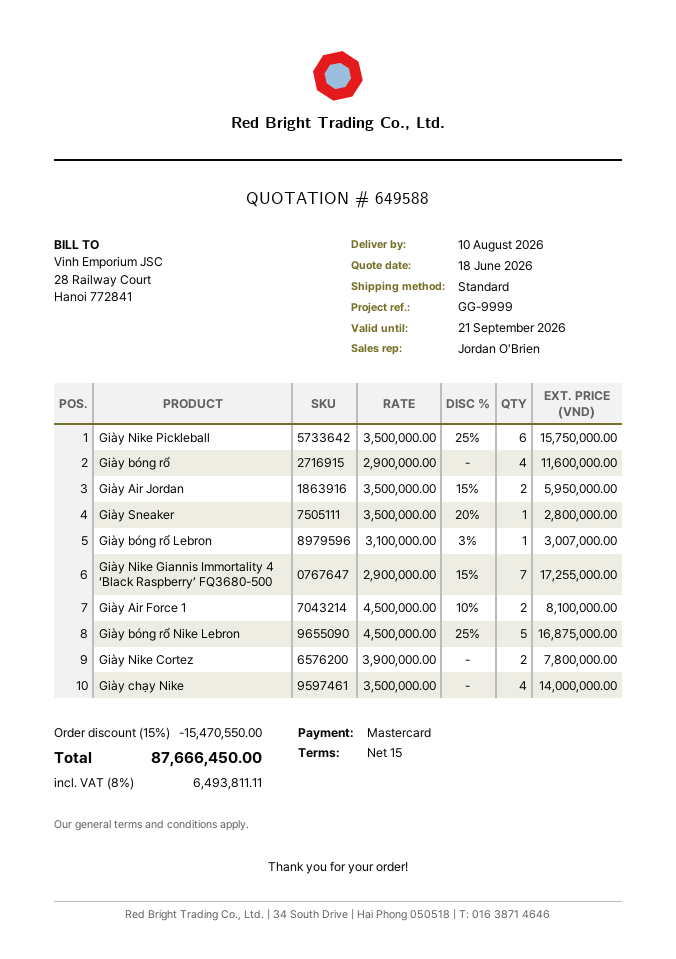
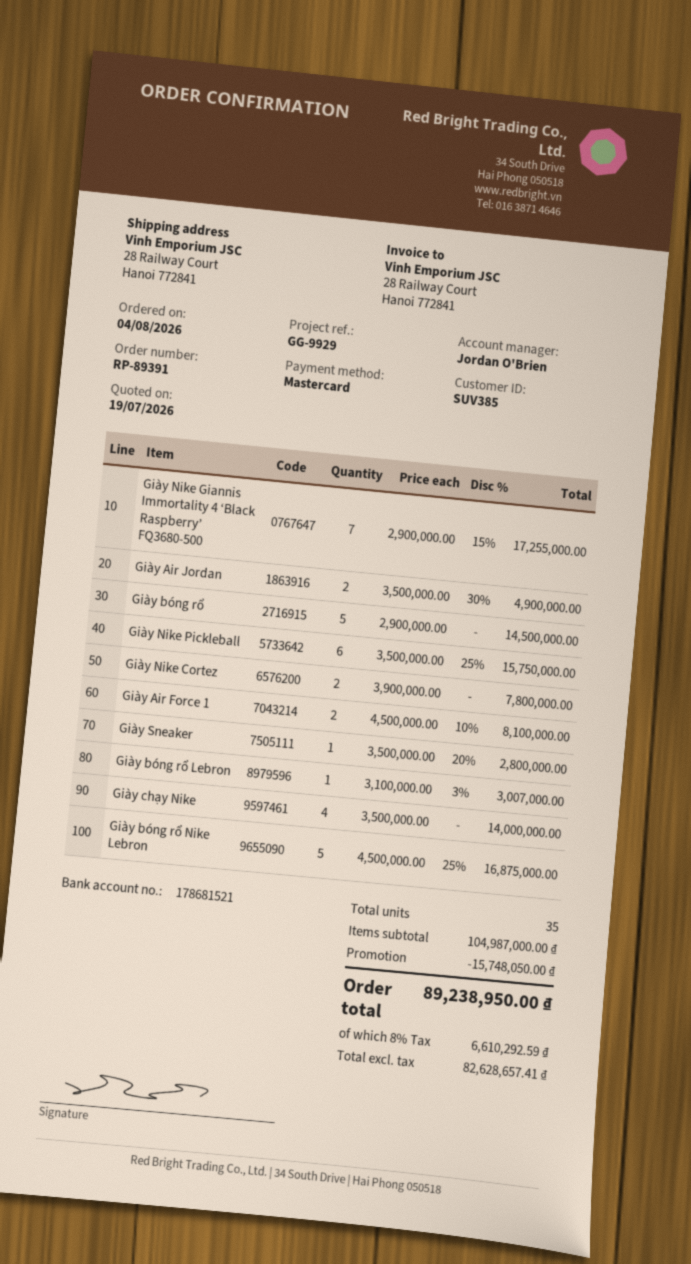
quote date: 2026-06-18 -> 2026-07-19
reference: GG-9999 -> GG-9929
Giày bóng rổ: 4 x 2900000.00 = 11600000.00 -> 5 x 2900000.00 = 14500000.00
Giày Air Jordan: 2 x 3500000.00 - 15% = 5950000.00 -> 2 x 3500000.00 - 30% = 4900000.00
discount: 15470550.00 -> 15748050.00
tax: 8% = 6493811.11 -> 8% = 6610292.59
total: 87666450.00 -> 89238950.00

